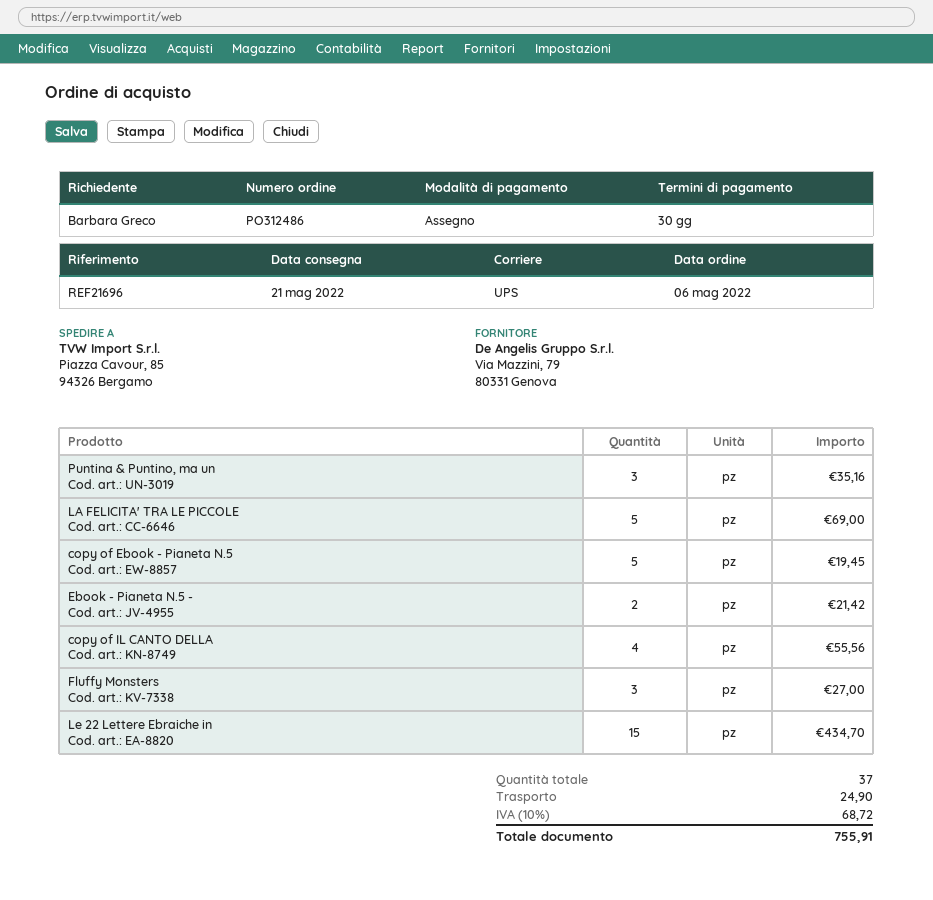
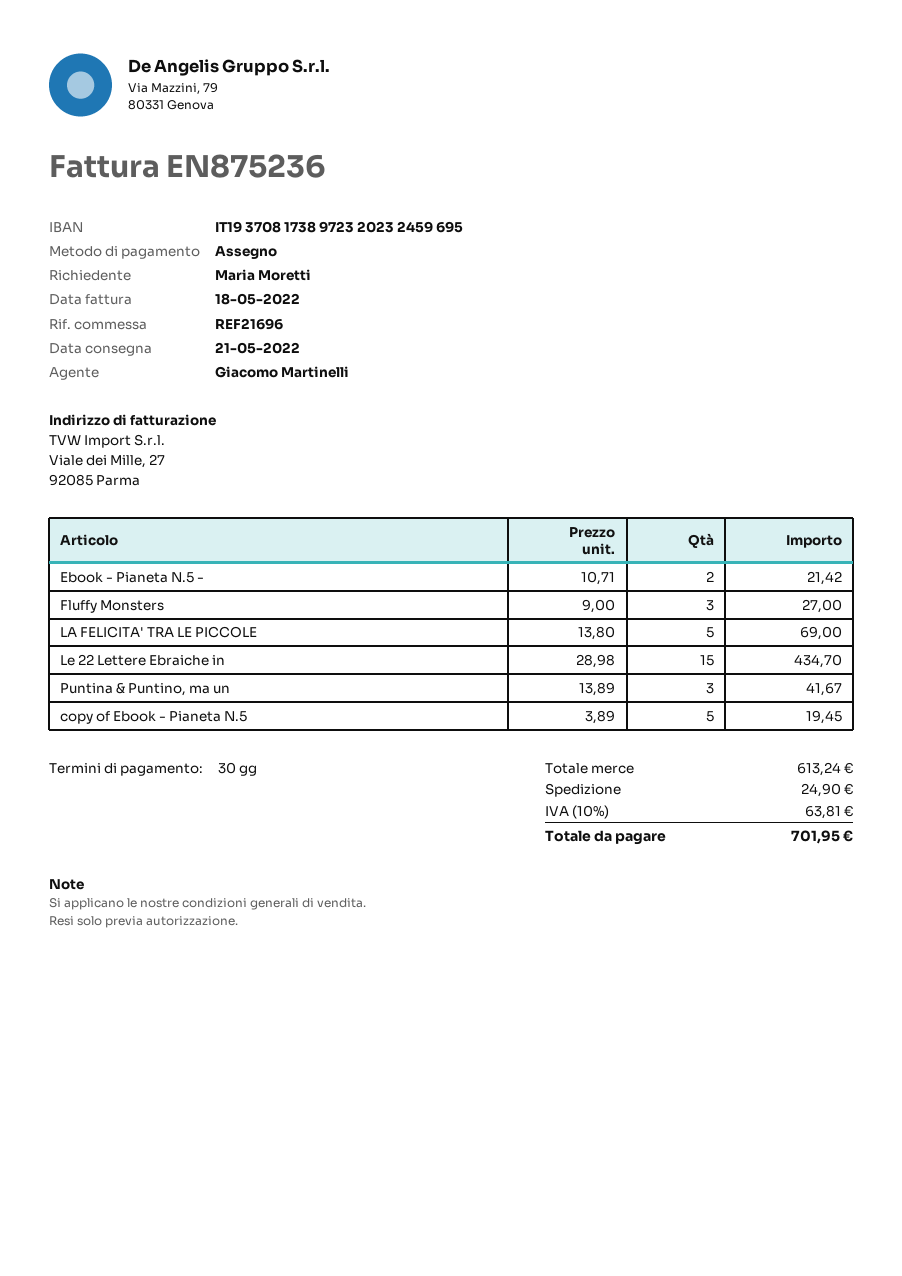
ordered by: Barbara Greco -> Maria Moretti
Puntina & Puntino, ma un: 3 for 35.16 -> 3 for 41.67
copy of IL CANTO DELLA: 4 for 55.56 -> none
tax: 10% = 68.72 -> 10% = 63.81
total: 755.91 -> 701.95

